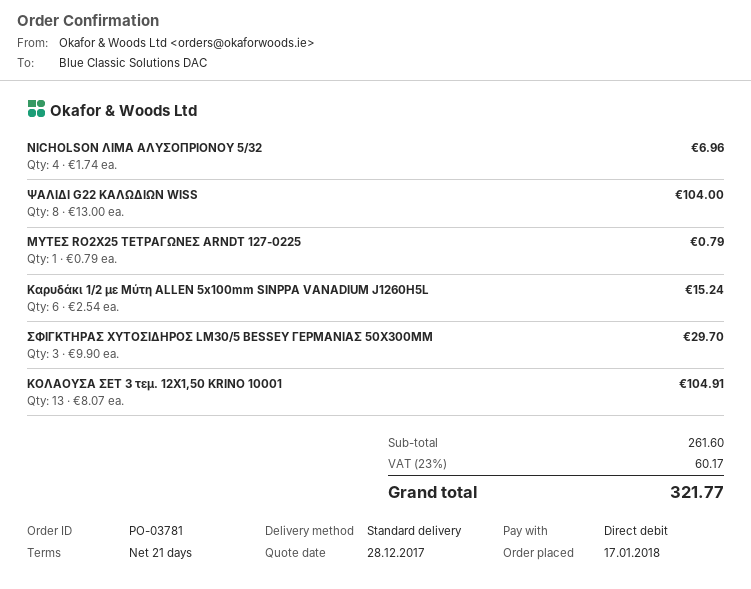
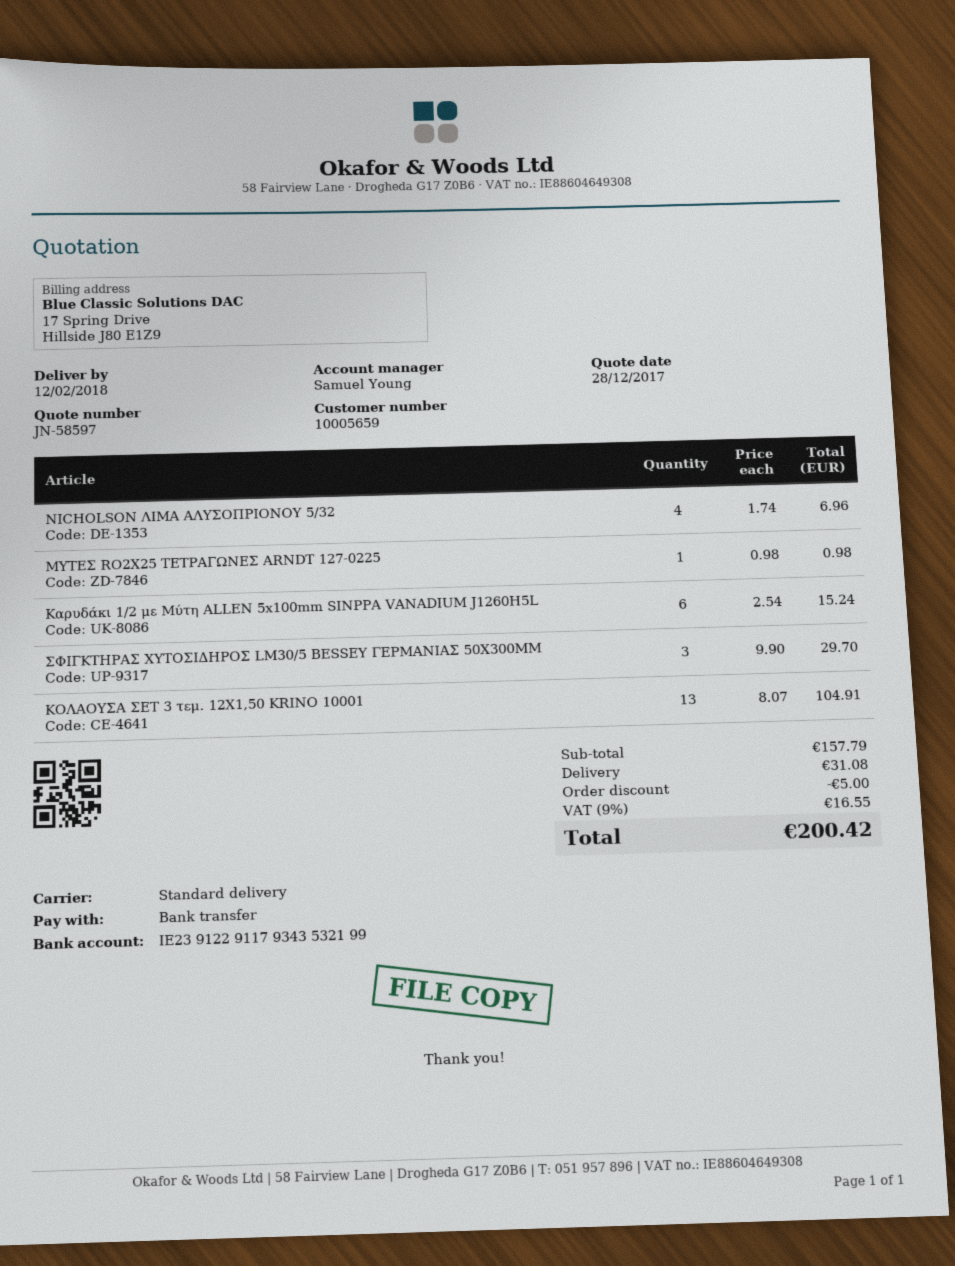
payment method: direct debit -> bank transfer
ΨΑΛΙΔΙ G22 ΚΑΛΩΔΙΩΝ WISS: 8 x 13.00 = 104.00 -> none
ΜΥΤΕΣ RO2X25 ΤΕΤΡΑΓΩΝΕΣ ARNDT 127-0225: 1 x 0.79 = 0.79 -> 1 x 0.98 = 0.98
subtotal: 261.60 -> 157.79
discount: none -> 5.00
shipping: none -> 31.08
tax: 23% = 60.17 -> 9% = 16.55
total: 321.77 -> 200.42

